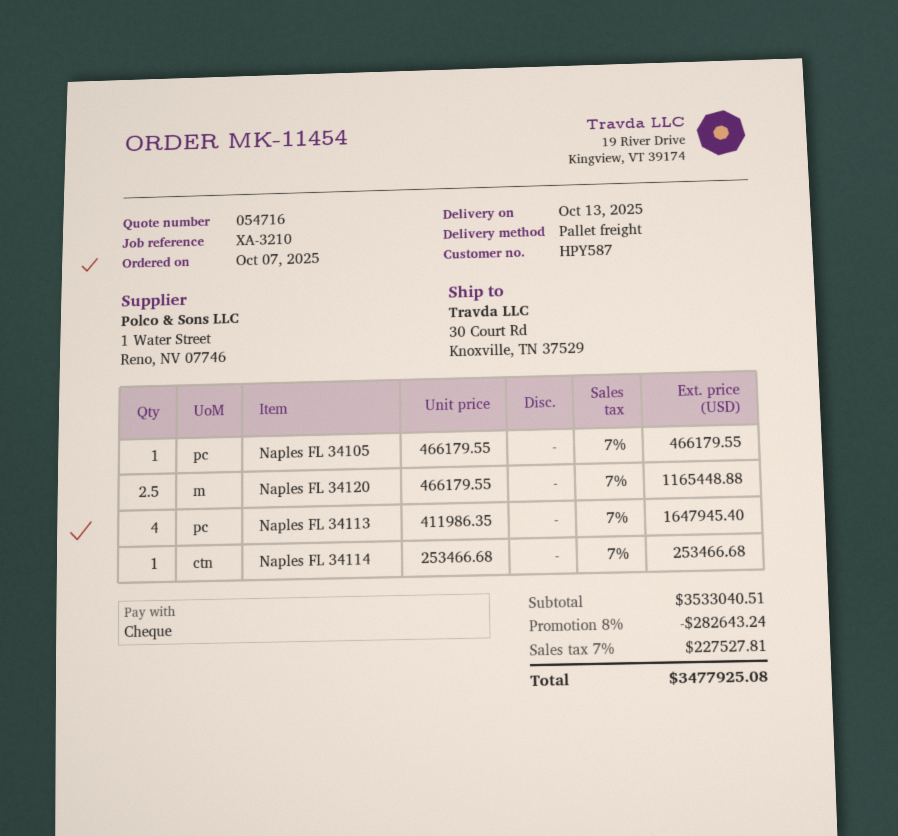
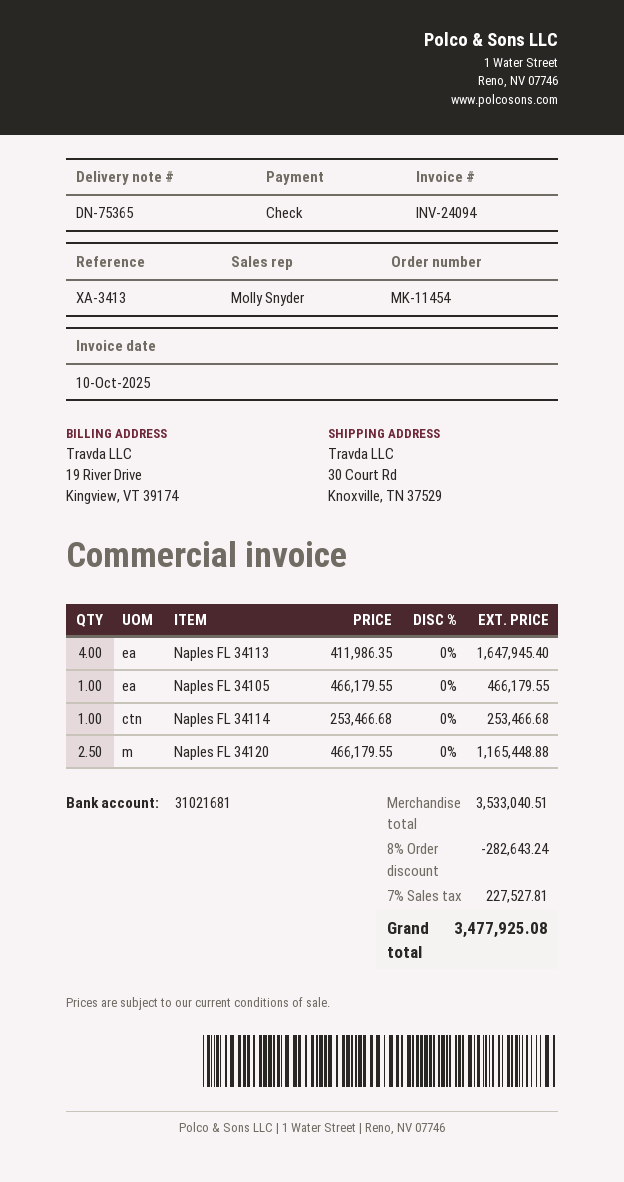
reference: XA-3210 -> XA-3413

